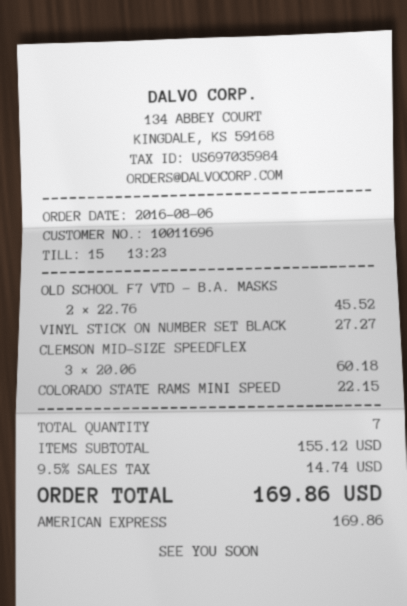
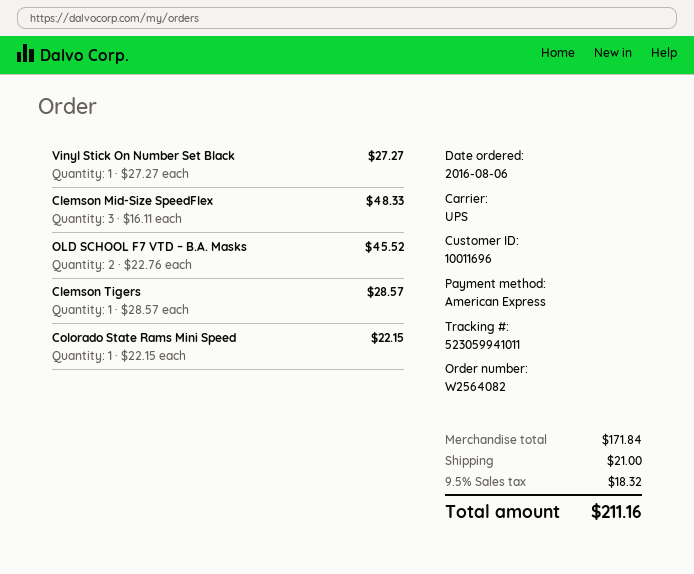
CLEMSON MID-SIZE SPEEDFLEX: 3 x 20.06 = 60.18 -> 3 x 16.11 = 48.33
Clemson Tigers: none -> 1 x 28.57 = 28.57
subtotal: 155.12 -> 171.84
shipping: none -> 21.00
tax: 9.5% = 14.74 -> 9.5% = 18.32
total: 169.86 -> 211.16

